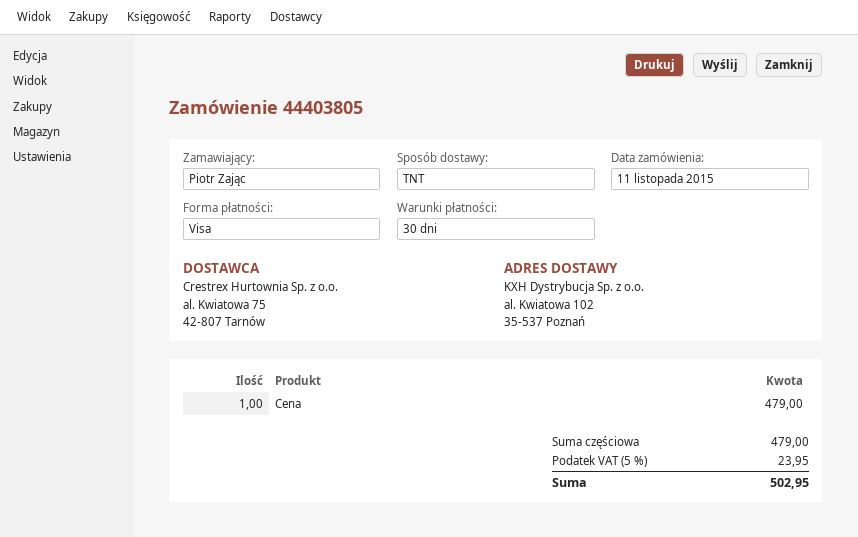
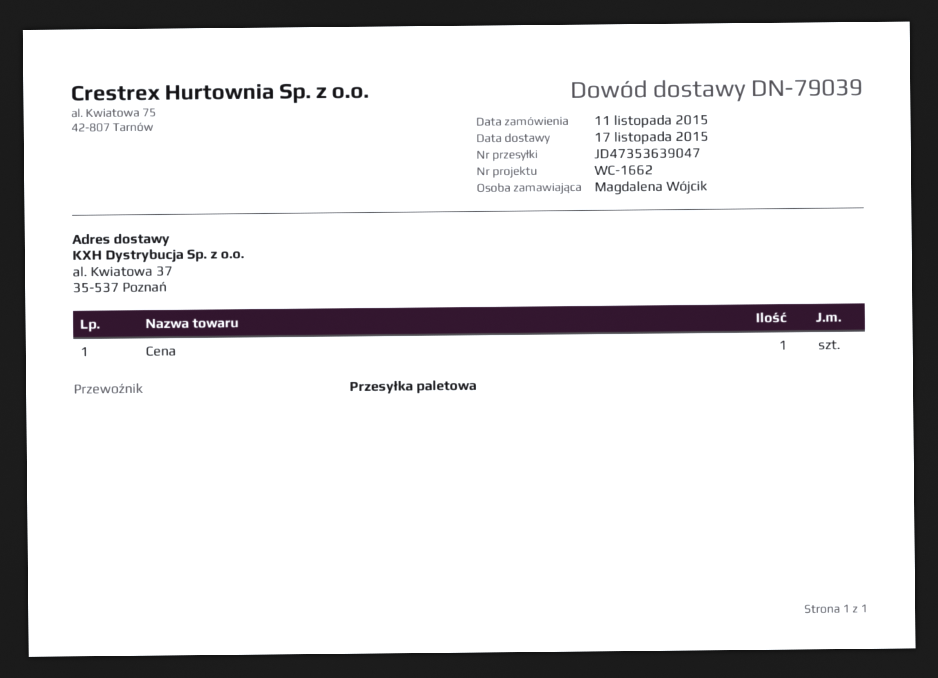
ordered by: Piotr Zając -> Magdalena Wójcik
shipping method: TNT -> pallet freight
ship to: al. Kwiatowa 102, 35-537 Poznań -> al. Kwiatowa 37, 35-537 Poznań

